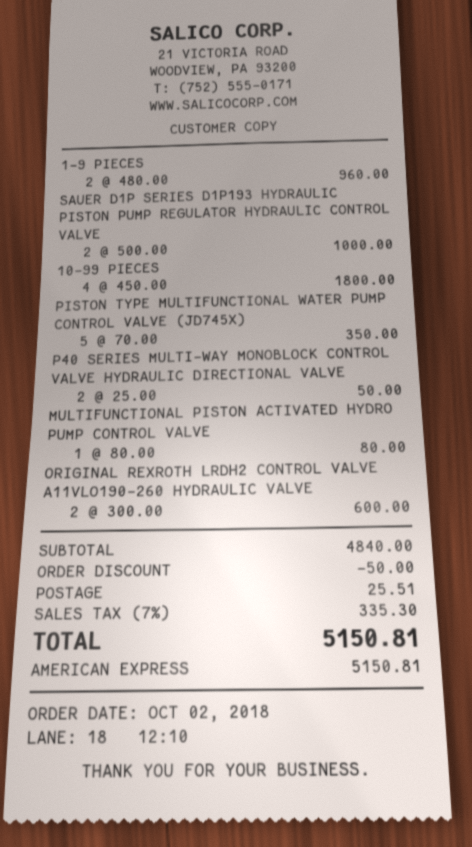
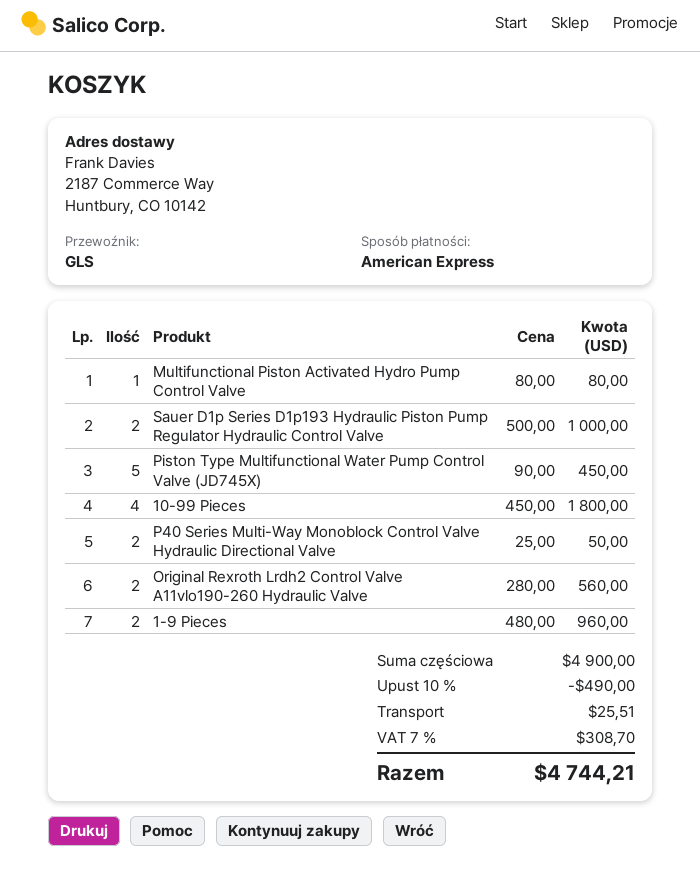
PISTON TYPE MULTIFUNCTIONAL WATER PUMP CONTROL VALVE (JD745X): 5 x 70.00 = 350.00 -> 5 x 90.00 = 450.00
ORIGINAL REXROTH LRDH2 CONTROL VALVE A11VLO190-260 HYDRAULIC VALVE: 2 x 300.00 = 600.00 -> 2 x 280.00 = 560.00
subtotal: 4840.00 -> 4900.00
discount: 50.00 -> 490.00
tax: 7% = 335.30 -> 7% = 308.70
total: 5150.81 -> 4744.21

